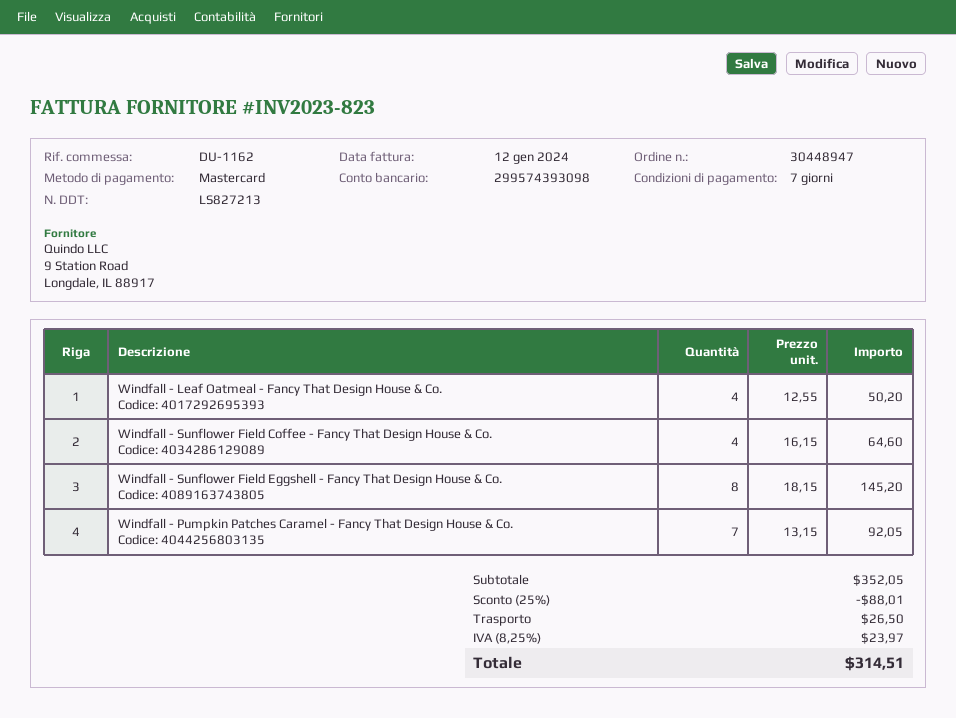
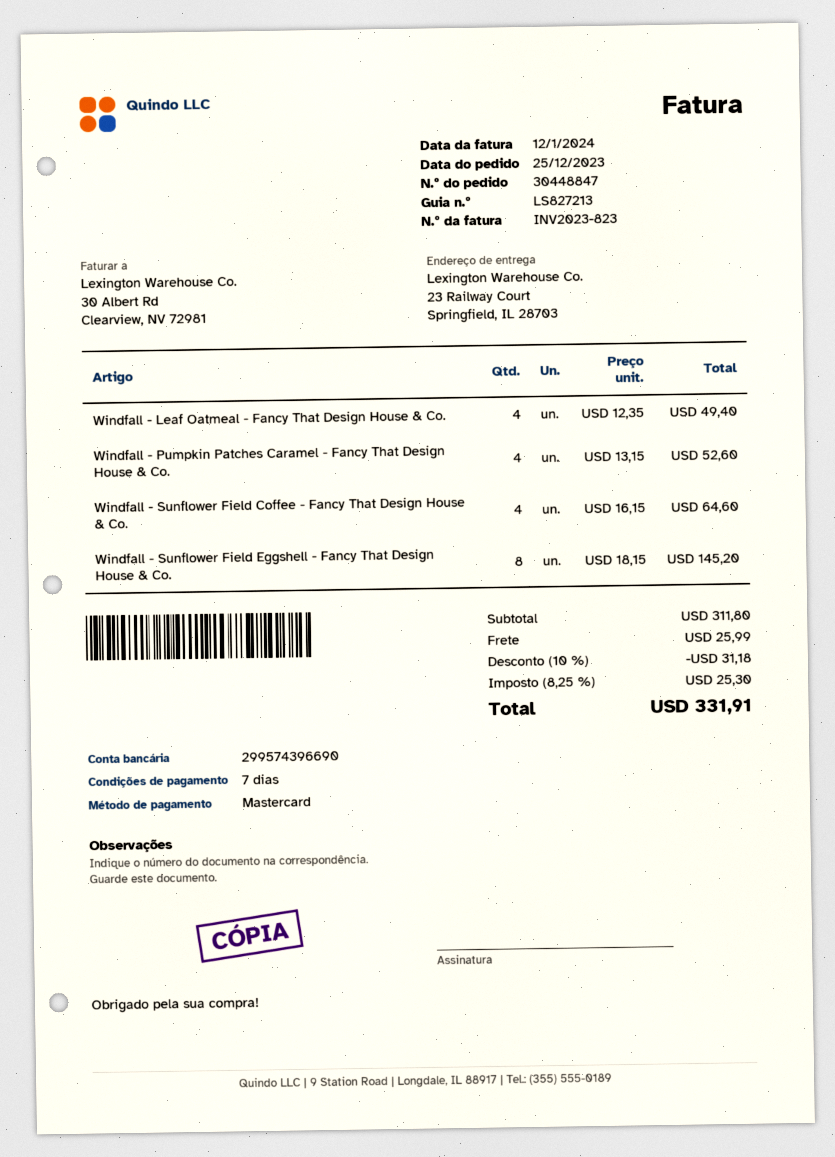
order number: 30448947 -> 30448847
bank account: 299574393098 -> 299574396690
Windfall - Leaf Oatmeal - Fancy That Design House & Co.: 4 x 12.55 = 50.20 -> 4 x 12.35 = 49.40
Windfall - Pumpkin Patches Caramel - Fancy That Design House & Co.: 7 x 13.15 = 92.05 -> 4 x 13.15 = 52.60
subtotal: 352.05 -> 311.80
discount: 25% = 88.01 -> 10% = 31.18
shipping: 26.50 -> 25.99
tax: 8.25% = 23.97 -> 8.25% = 25.30
total: 314.51 -> 331.91

